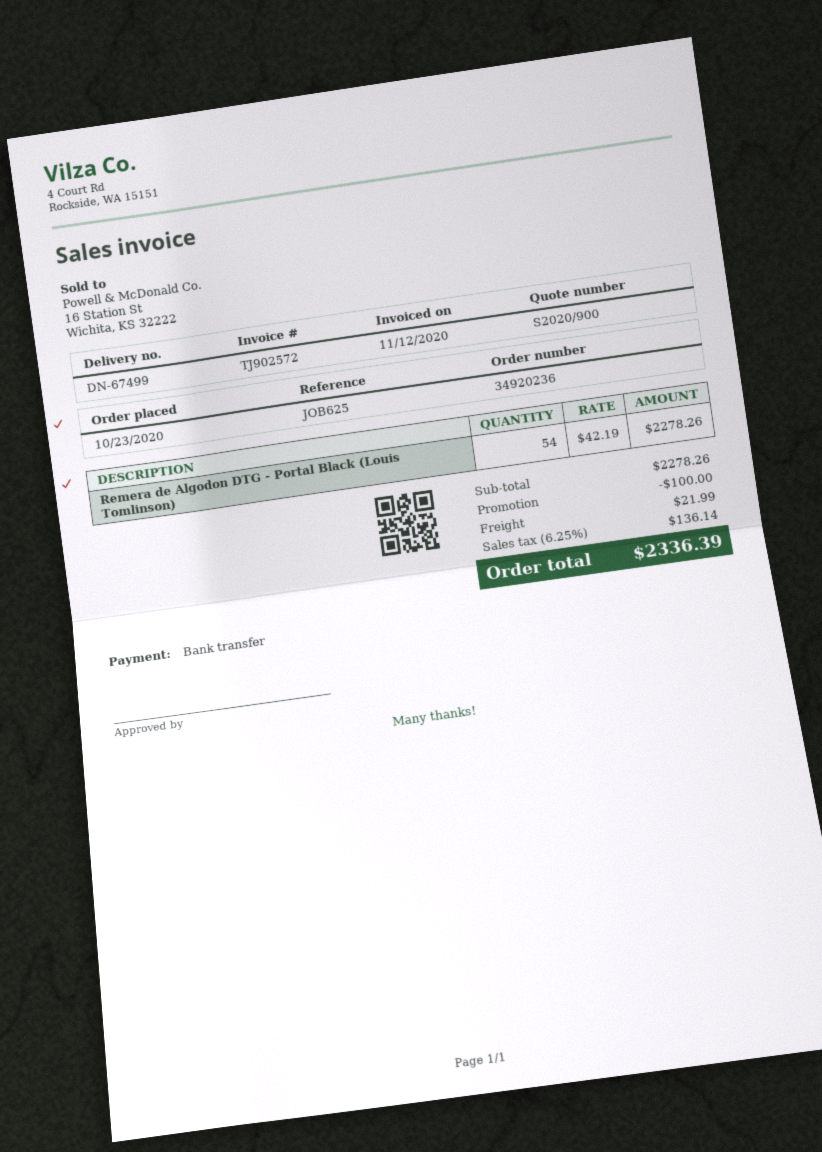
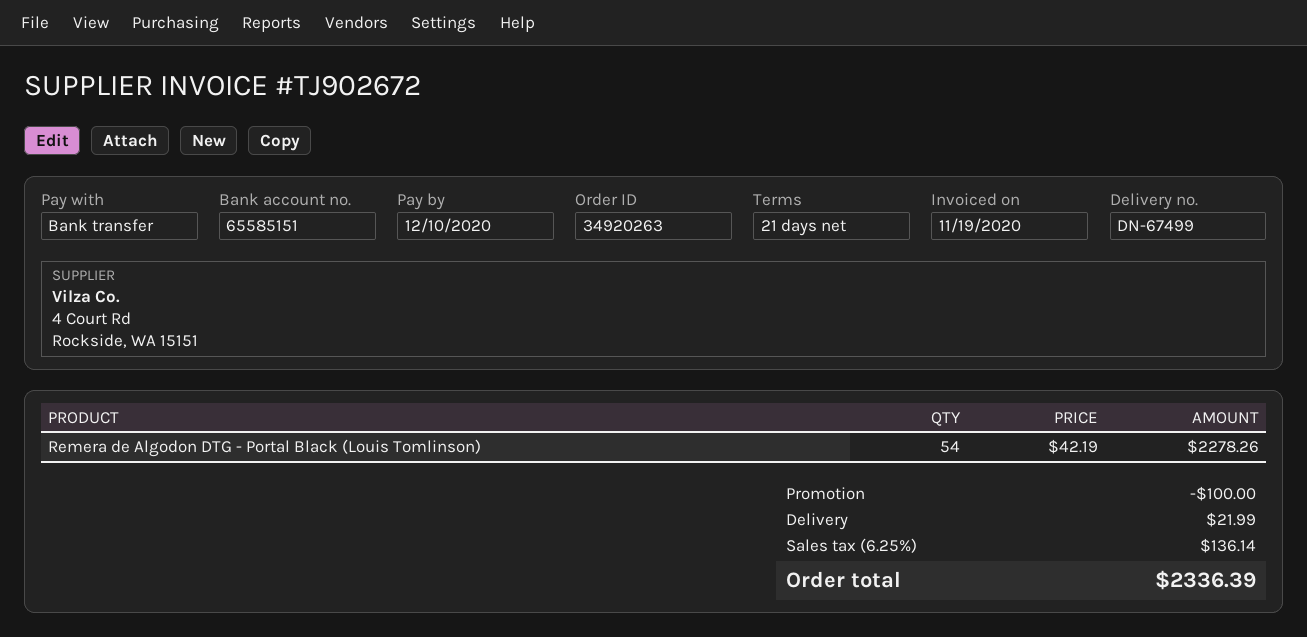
order number: 34920236 -> 34920263
invoice number: TJ902572 -> TJ902672
invoice date: 2020-11-12 -> 2020-11-19

